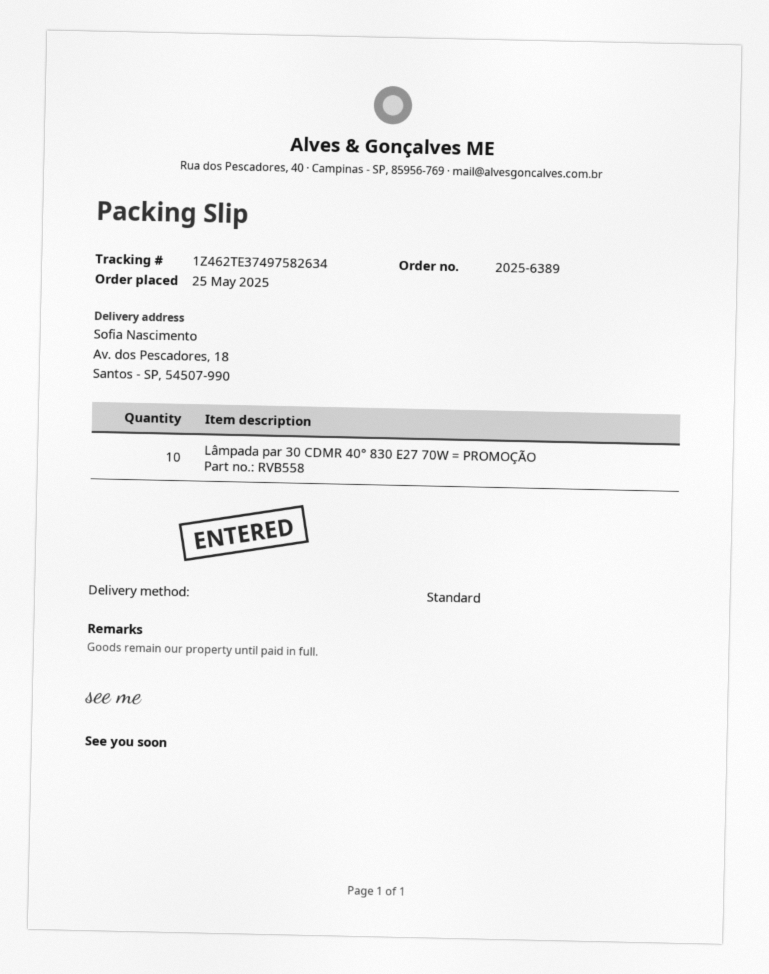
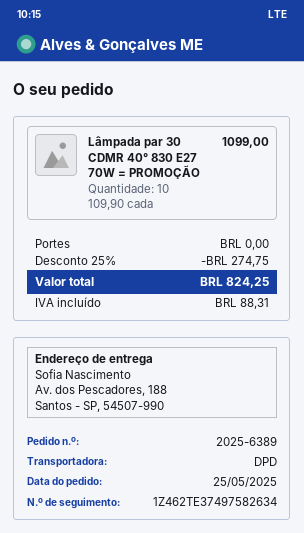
shipping method: standard -> DPD
ship to: Av. dos Pescadores, 18, Santos - SP, 54507-990 -> Av. dos Pescadores, 188, Santos - SP, 54507-990

